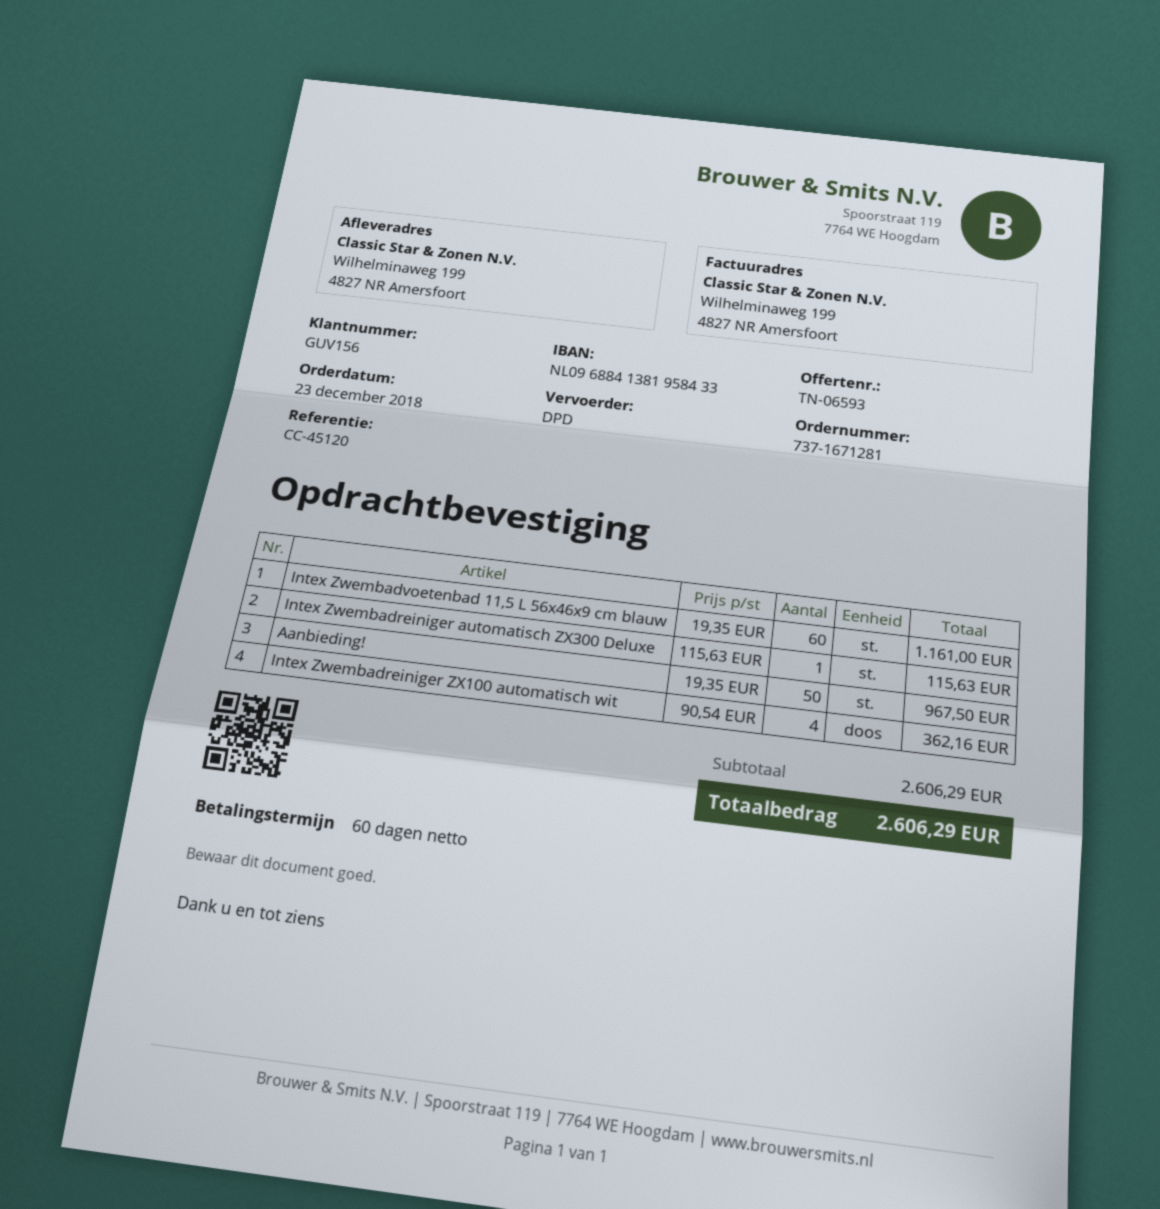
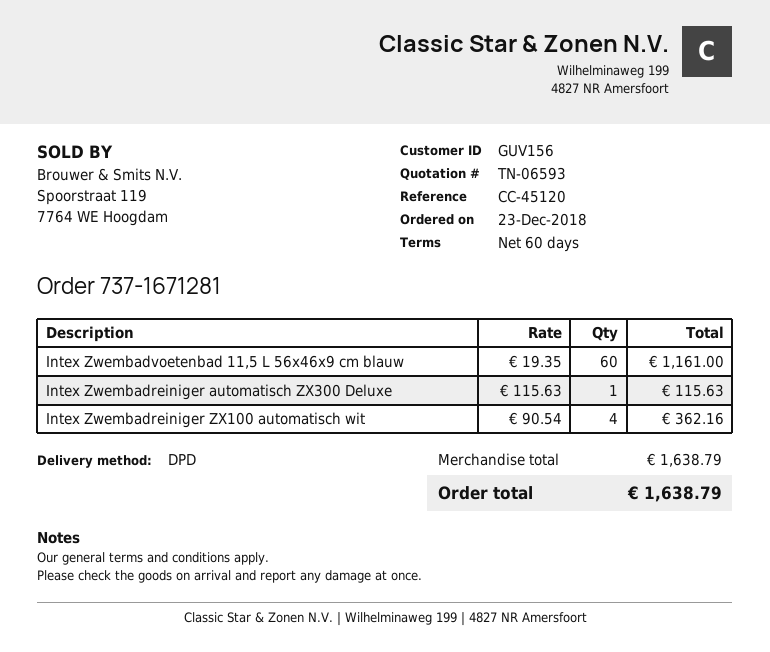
Aanbieding!: 50 x 19.35 = 967.50 -> none
subtotal: 2606.29 -> 1638.79
total: 2606.29 -> 1638.79

